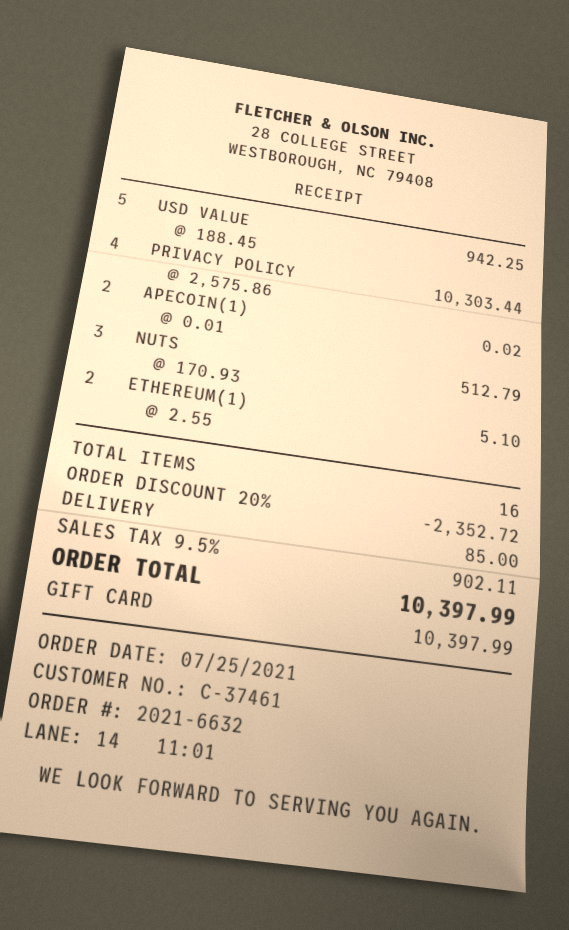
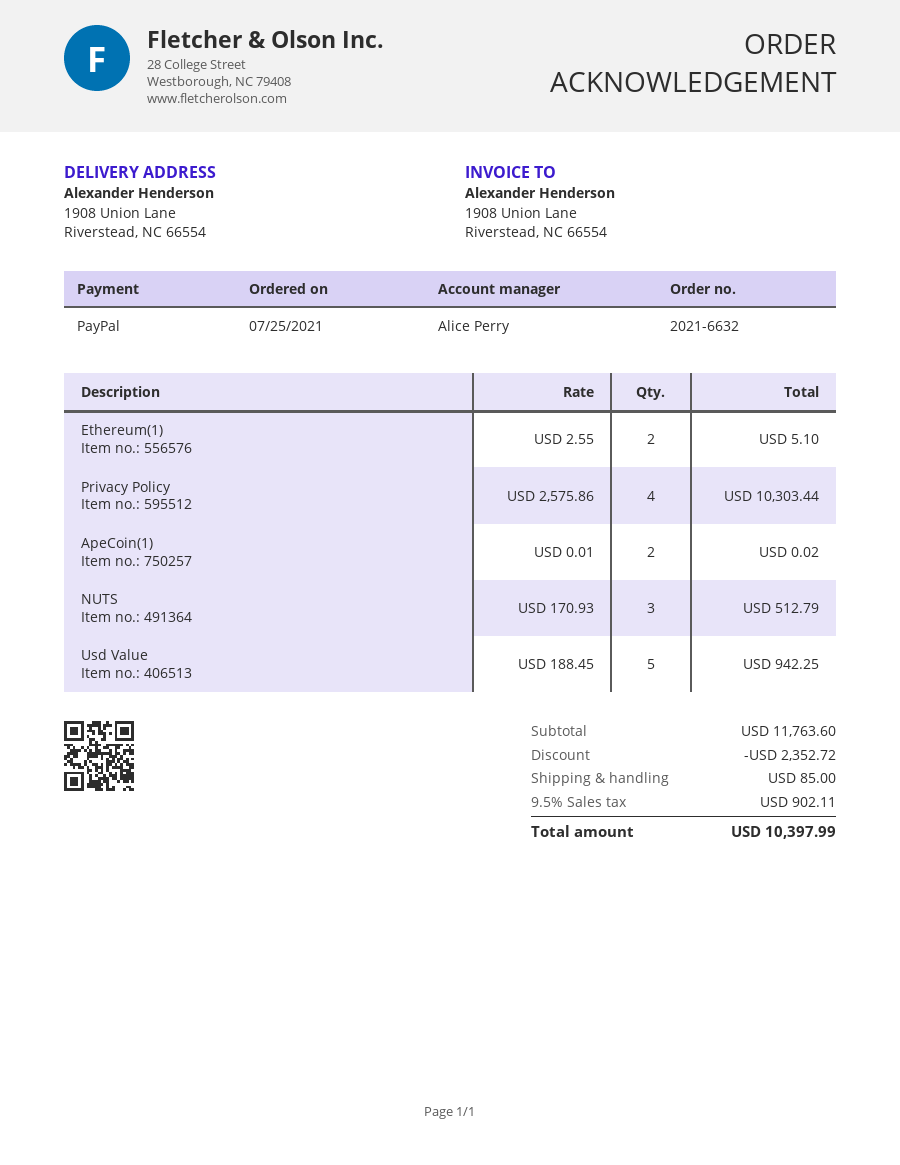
payment method: gift card -> PayPal

